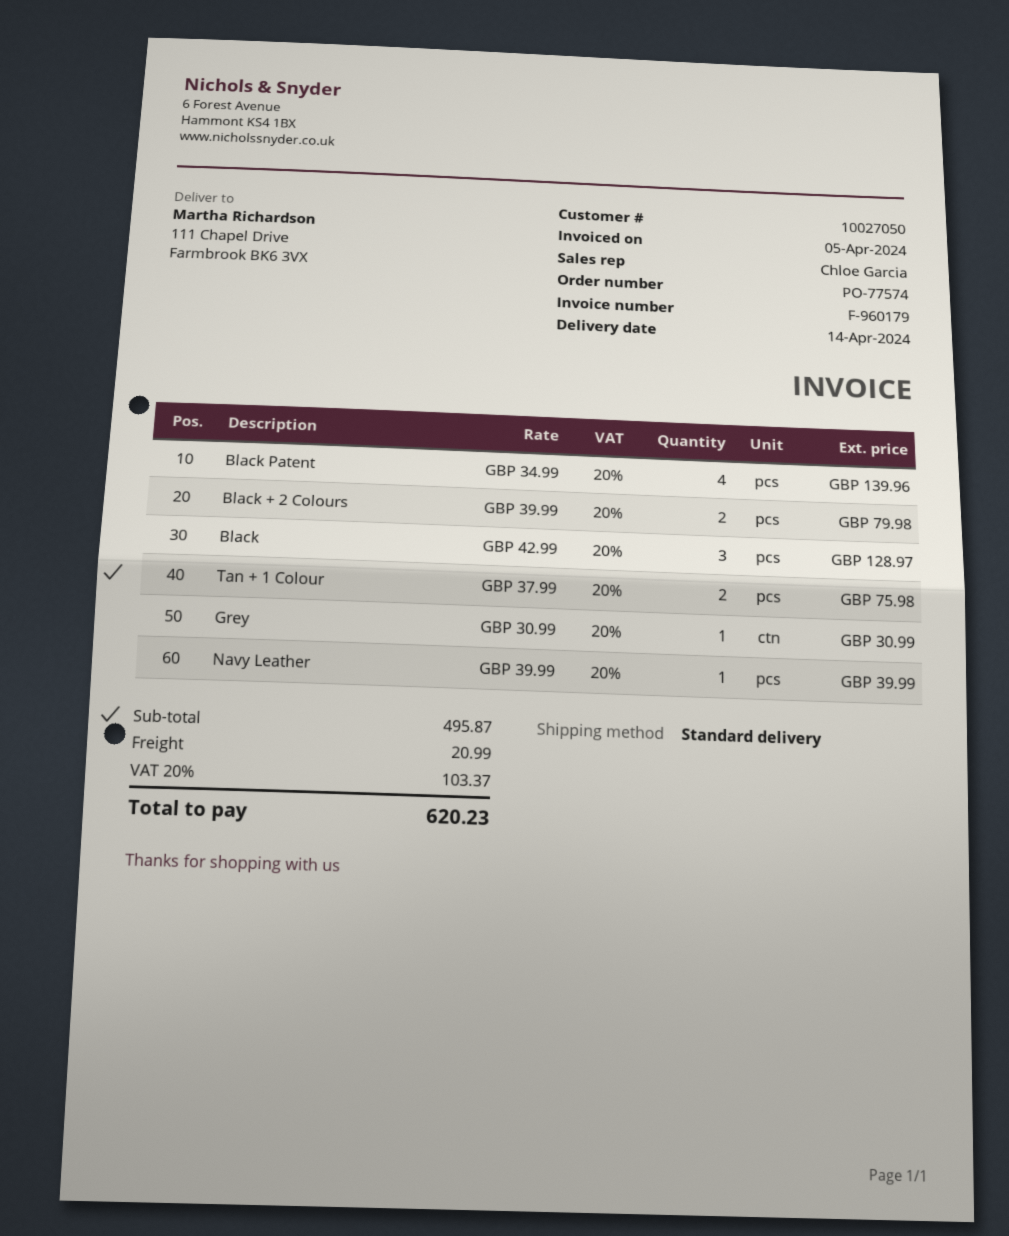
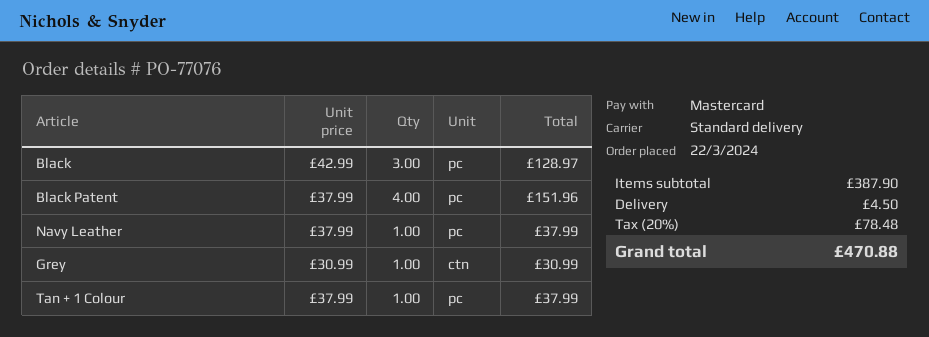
order number: PO-77574 -> PO-77076
Black Patent: 4 x 34.99 = 139.96 -> 4 x 37.99 = 151.96
Black + 2 Colours: 2 x 39.99 = 79.98 -> none
Tan + 1 Colour: 2 x 37.99 = 75.98 -> 1 x 37.99 = 37.99
Navy Leather: 1 x 39.99 = 39.99 -> 1 x 37.99 = 37.99
subtotal: 495.87 -> 387.90
shipping: 20.99 -> 4.50
tax: 20% = 103.37 -> 20% = 78.48
total: 620.23 -> 470.88

